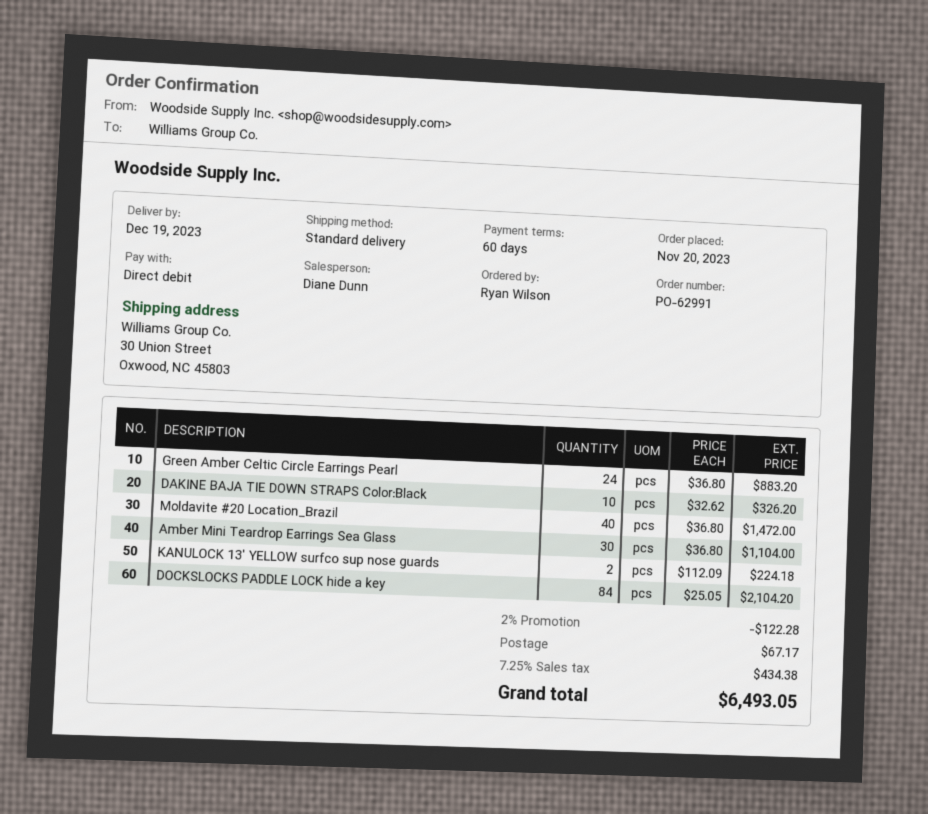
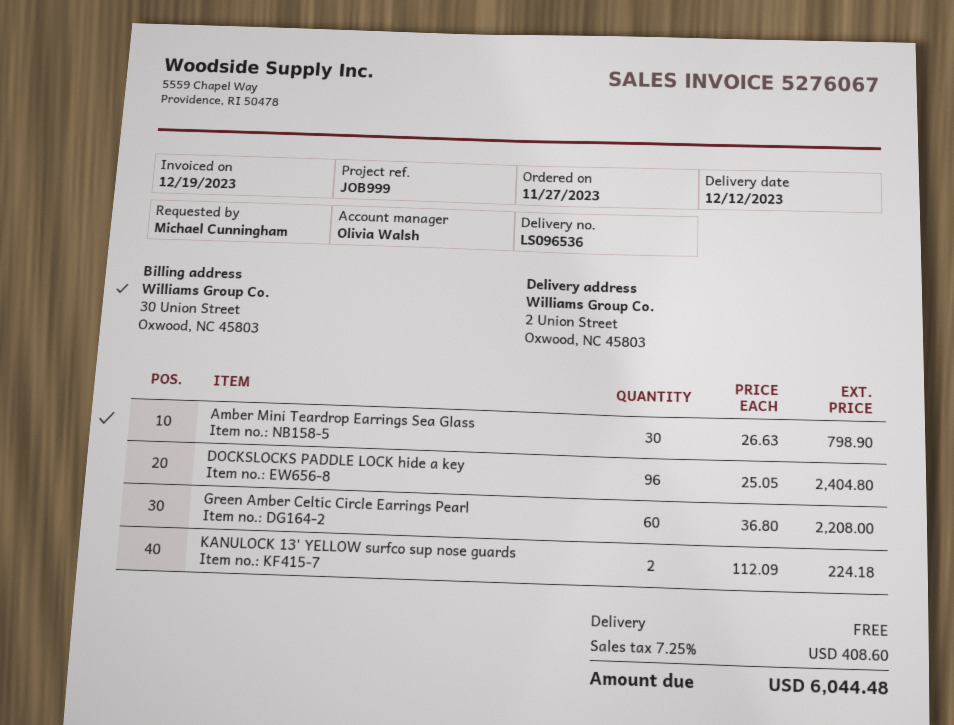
order date: 2023-11-20 -> 2023-11-27
delivery date: 2023-12-19 -> 2023-12-12
ordered by: Ryan Wilson -> Michael Cunningham
sales rep: Diane Dunn -> Olivia Walsh
ship to: 30 Union Street, Oxwood, NC 45803 -> 2 Union Street, Oxwood, NC 45803
Green Amber Celtic Circle Earrings Pearl: 24 x 36.80 = 883.20 -> 60 x 36.80 = 2208.00
DAKINE BAJA TIE DOWN STRAPS Color:Black: 10 x 32.62 = 326.20 -> none
Moldavite #20 Location_Brazil: 40 x 36.80 = 1472.00 -> none
Amber Mini Teardrop Earrings Sea Glass: 30 x 36.80 = 1104.00 -> 30 x 26.63 = 798.90
DOCKSLOCKS PADDLE LOCK hide a key: 84 x 25.05 = 2104.20 -> 96 x 25.05 = 2404.80
discount: 2% = 122.28 -> none
shipping: 67.17 -> 0.00
tax: 7.25% = 434.38 -> 7.25% = 408.60
total: 6493.05 -> 6044.48

